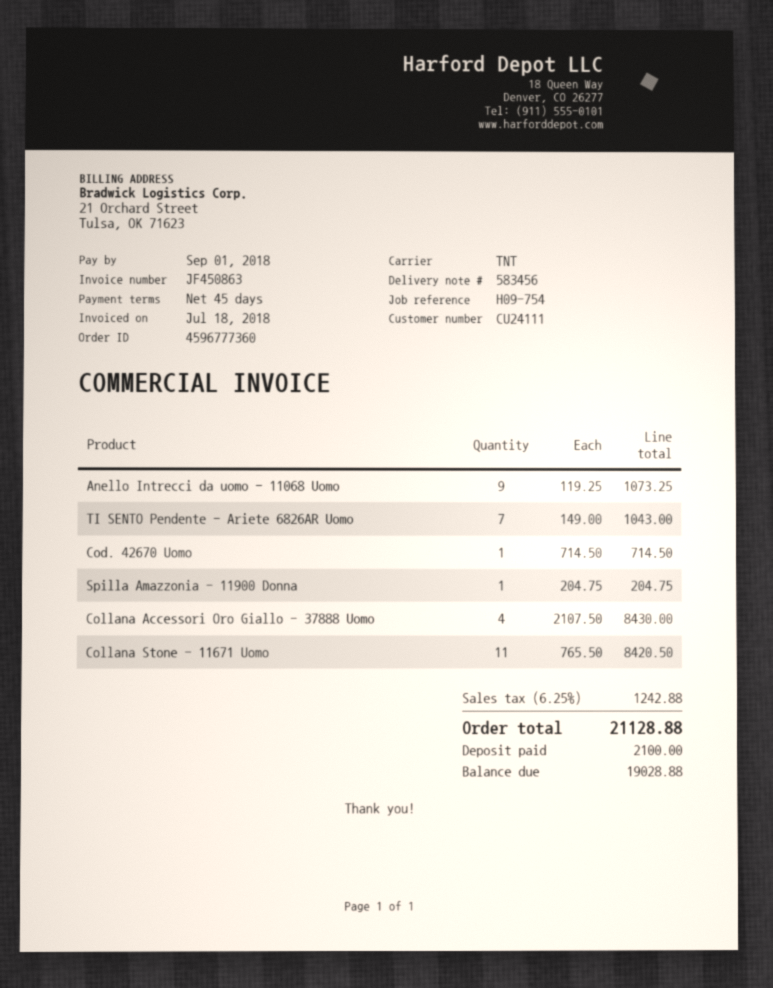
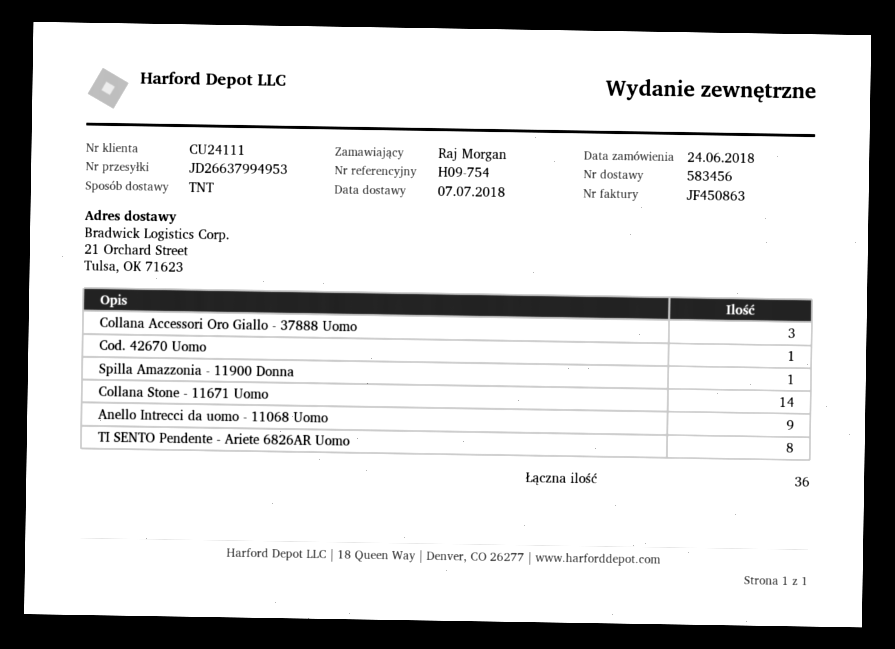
TI SENTO Pendente - Ariete 6826AR Uomo: 7 -> 8
Collana Accessori Oro Giallo - 37888 Uomo: 4 -> 3
Collana Stone - 11671 Uomo: 11 -> 14

